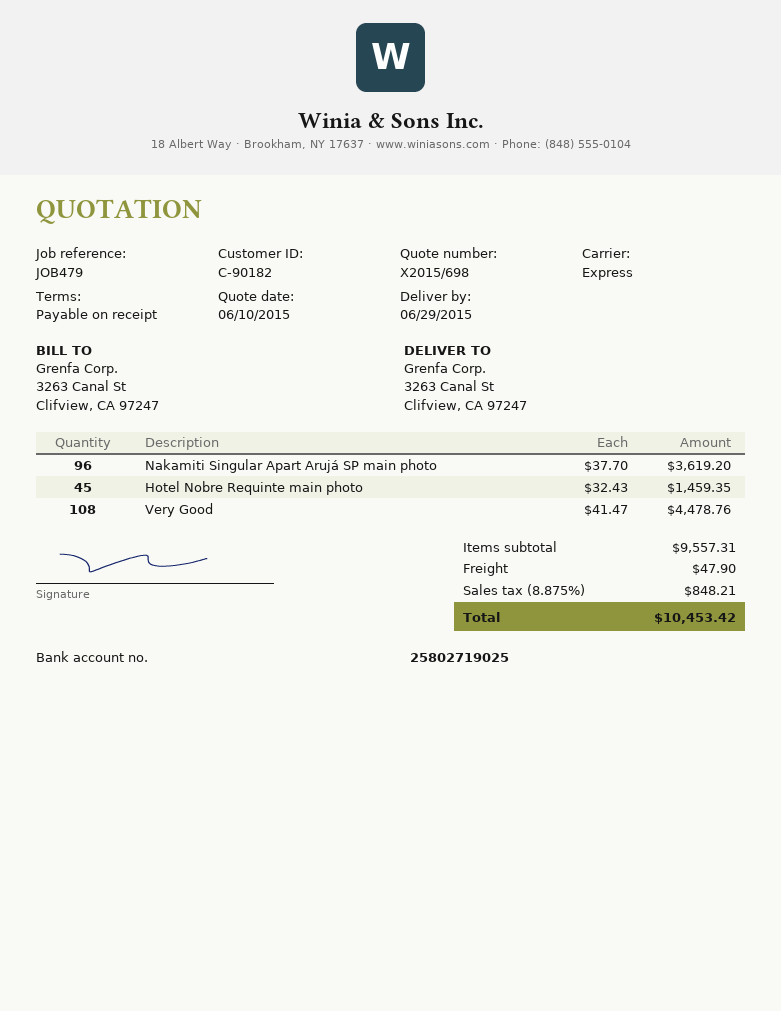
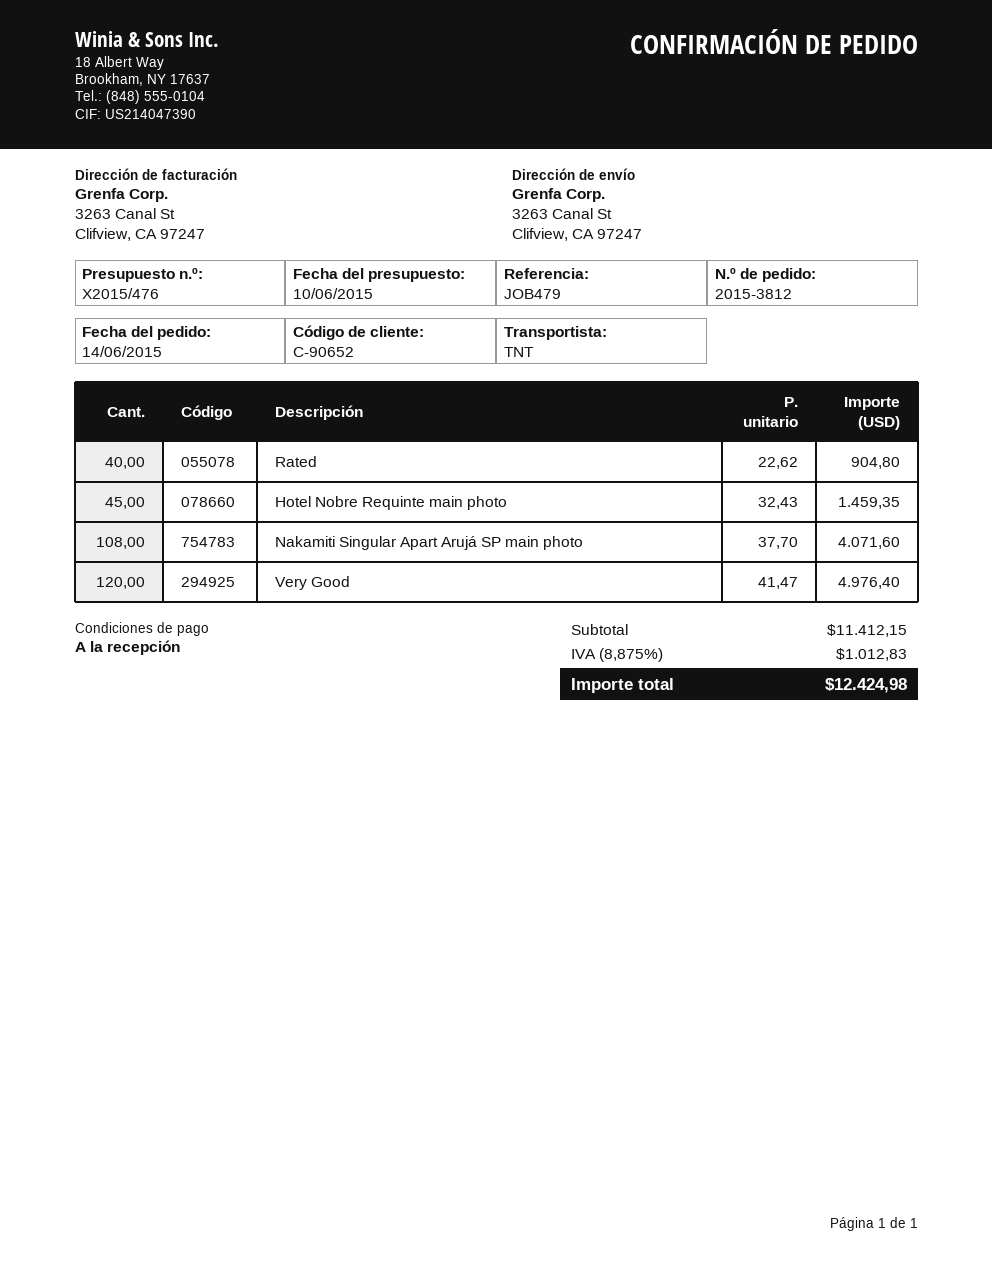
quote number: X2015/698 -> X2015/476
customer number: C-90182 -> C-90652
shipping method: express -> TNT
Nakamiti Singular Apart Arujá SP main photo: 96 x 37.70 = 3619.20 -> 108 x 37.70 = 4071.60
Very Good: 108 x 41.47 = 4478.76 -> 120 x 41.47 = 4976.40
Rated: none -> 40 x 22.62 = 904.80
subtotal: 9557.31 -> 11412.15
shipping: 47.90 -> none
tax: 8.875% = 848.21 -> 8.875% = 1012.83
total: 10453.42 -> 12424.98

